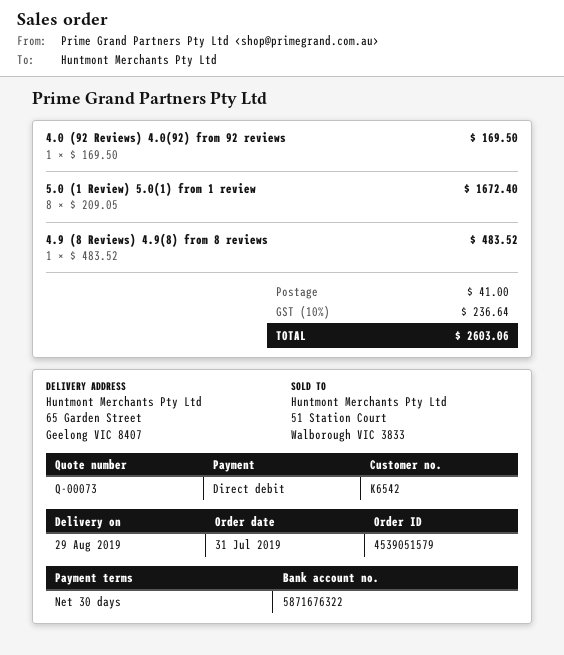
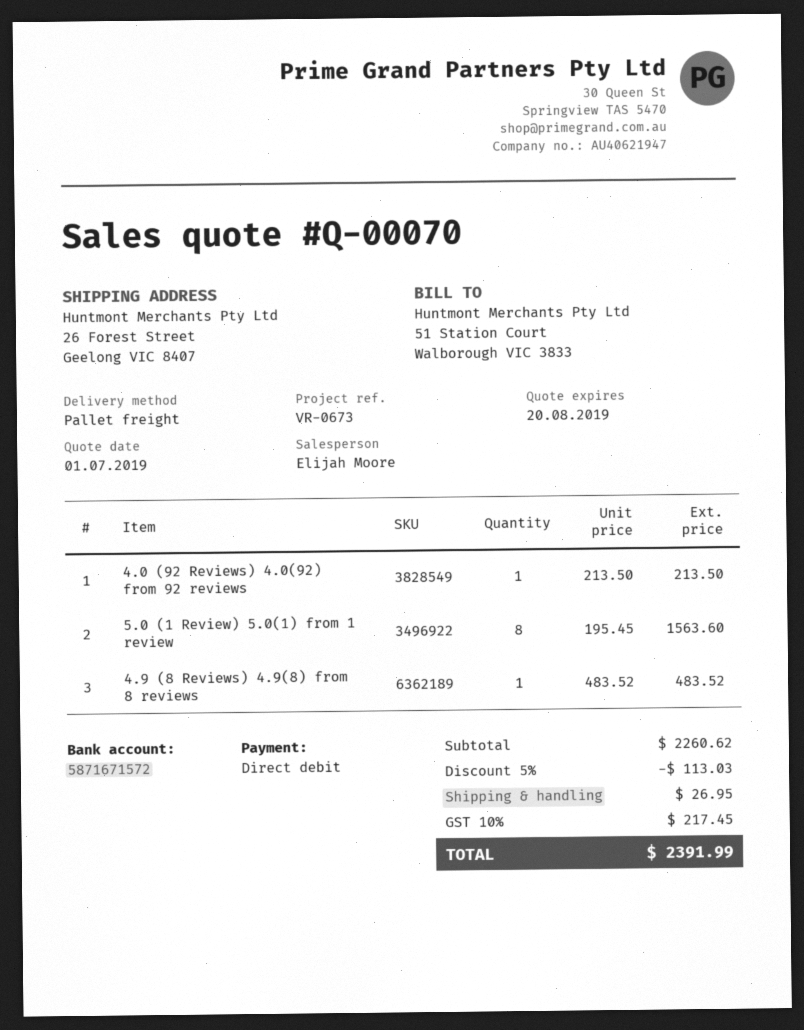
quote number: Q-00073 -> Q-00070
bank account: 5871676322 -> 5871671572
ship to: 65 Garden Street, Geelong VIC 8407 -> 26 Forest Street, Geelong VIC 8407
4.0 (92 Reviews) 4.0(92) from 92 reviews: 1 x 169.50 = 169.50 -> 1 x 213.50 = 213.50
5.0 (1 Review) 5.0(1) from 1 review: 8 x 209.05 = 1672.40 -> 8 x 195.45 = 1563.60
discount: none -> 5% = 113.03
shipping: 41.00 -> 26.95
tax: 10% = 236.64 -> 10% = 217.45
total: 2603.06 -> 2391.99

